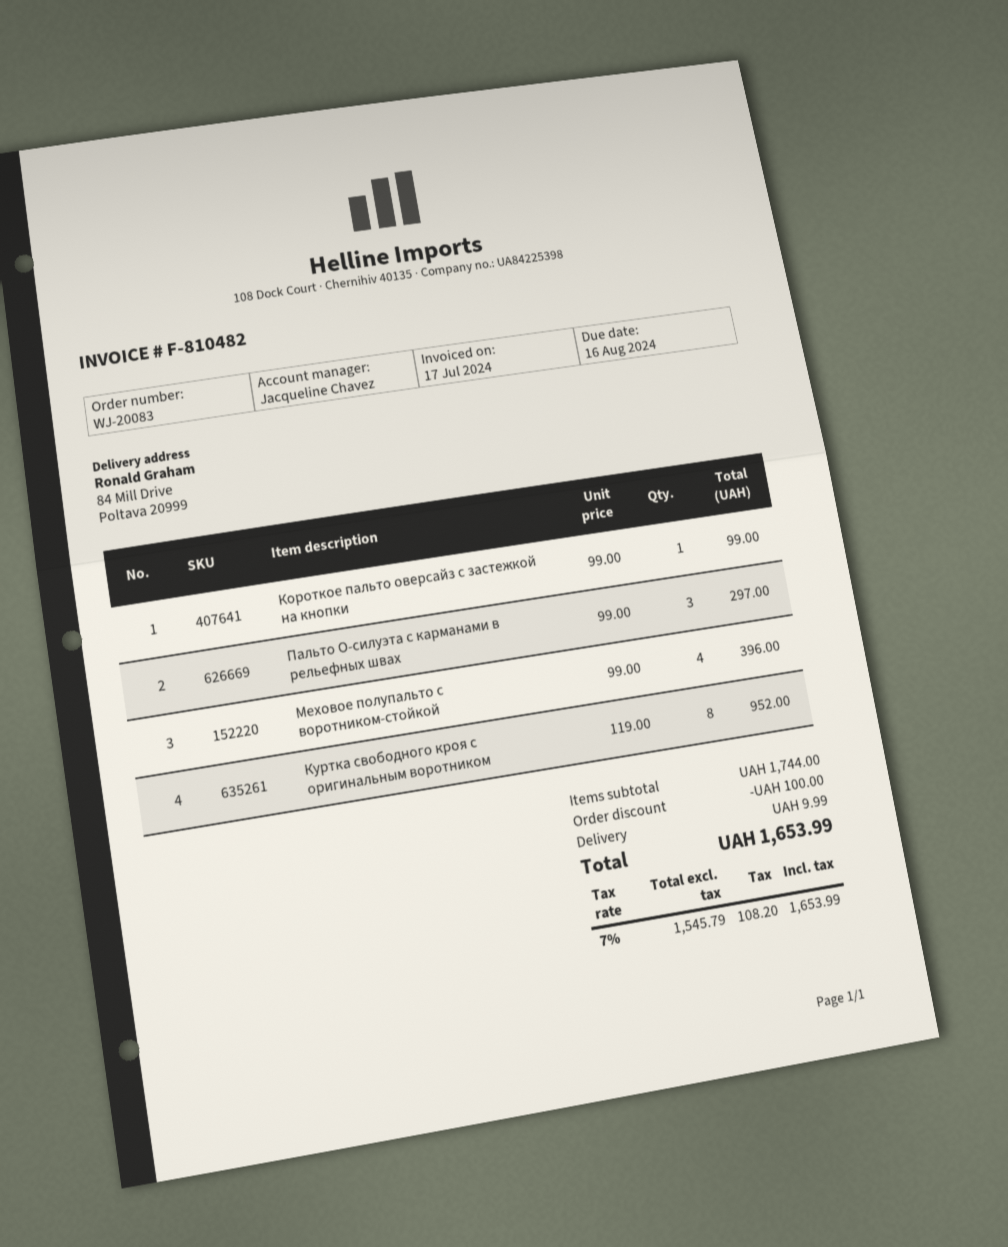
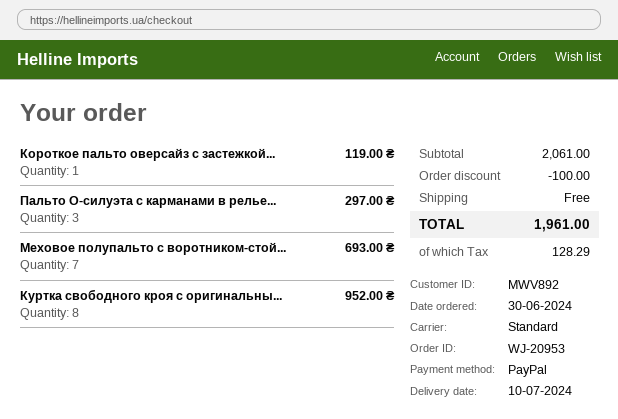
order number: WJ-20083 -> WJ-20953
Короткое пальто оверсайз с застежкой на кнопки: 1 for 99.00 -> 1 for 119.00
Меховое полупальто с воротником-стойкой: 4 for 396.00 -> 7 for 693.00
subtotal: 1744.00 -> 2061.00
shipping: 9.99 -> 0.00
tax: 108.20 -> 128.29
total: 1653.99 -> 1961.00

